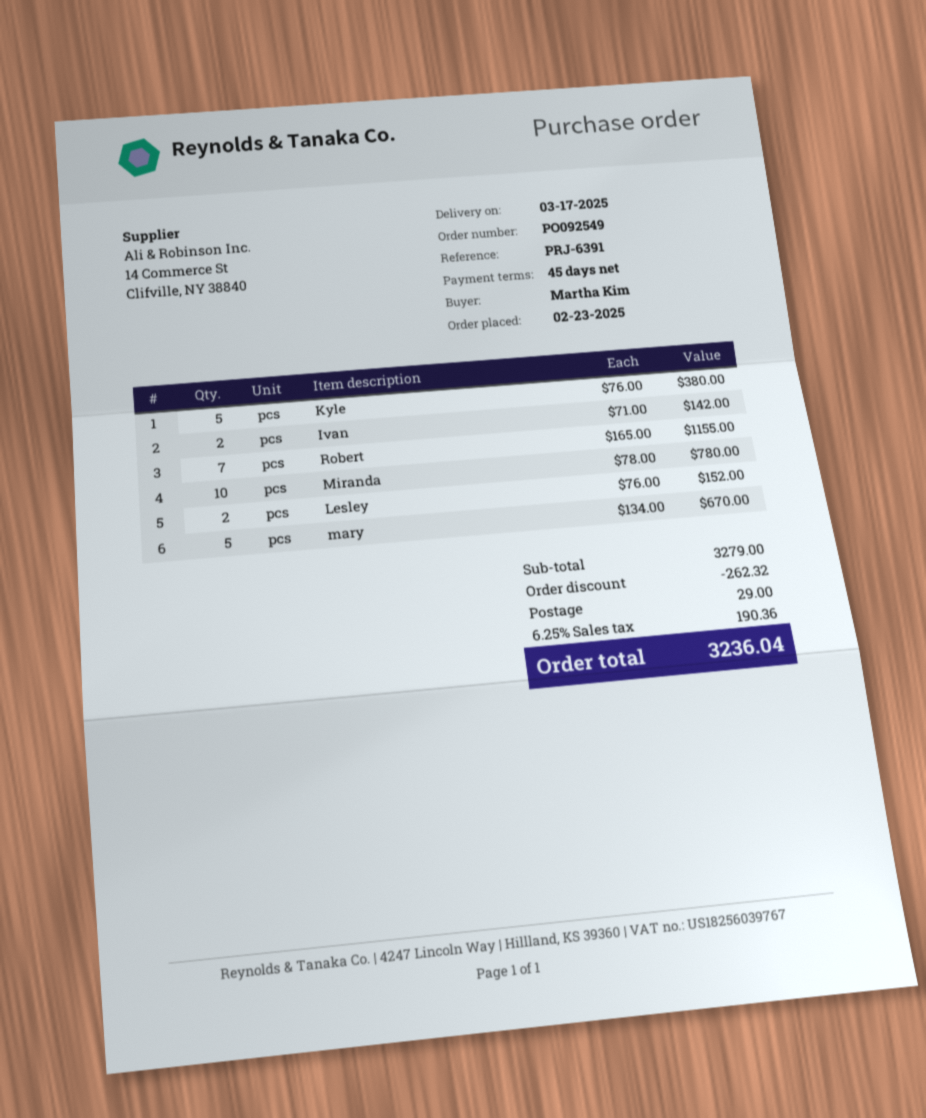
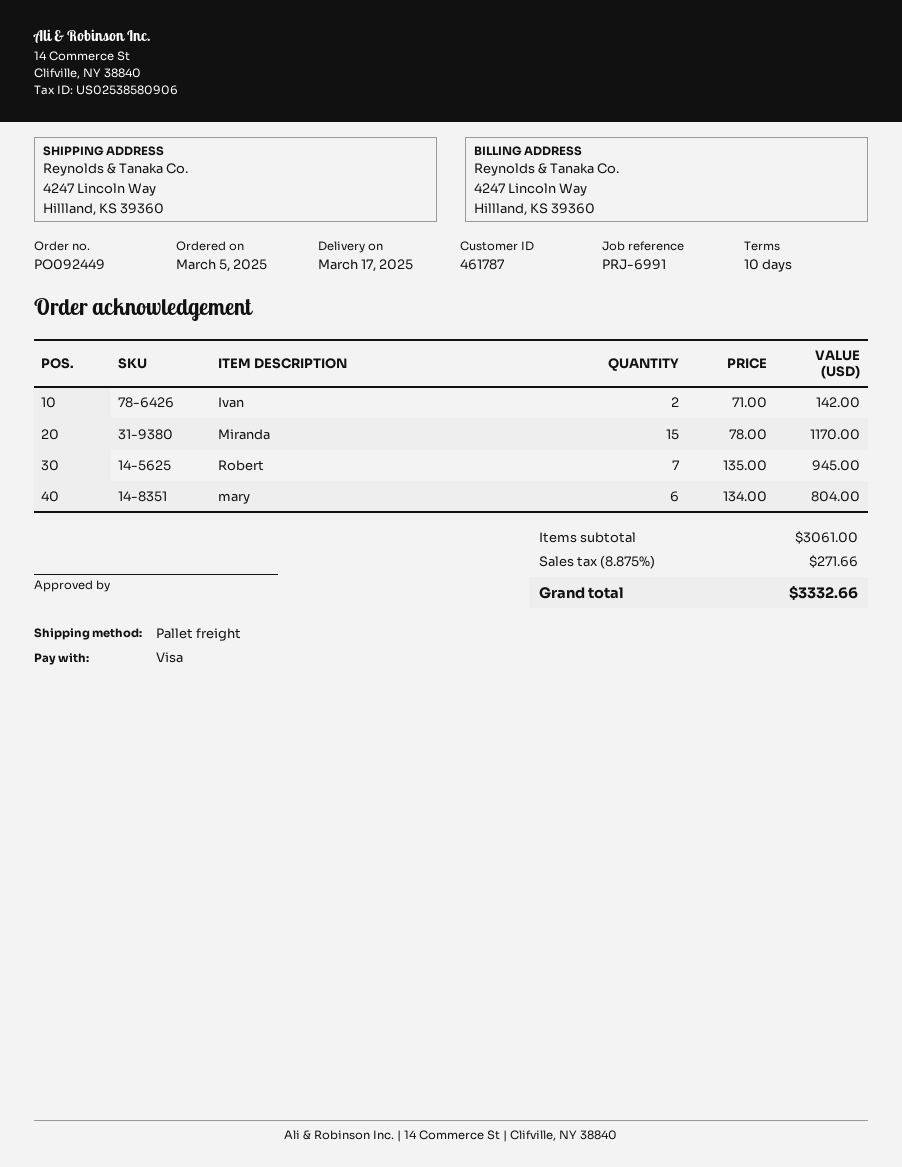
order number: PO092549 -> PO092449
order date: 2025-02-23 -> 2025-03-05
payment terms: 45 days -> 10 days
reference: PRJ-6391 -> PRJ-6991
Kyle: 5 x 76.00 = 380.00 -> none
Robert: 7 x 165.00 = 1155.00 -> 7 x 135.00 = 945.00
Miranda: 10 x 78.00 = 780.00 -> 15 x 78.00 = 1170.00
Lesley: 2 x 76.00 = 152.00 -> none
mary: 5 x 134.00 = 670.00 -> 6 x 134.00 = 804.00
subtotal: 3279.00 -> 3061.00
discount: 262.32 -> none
shipping: 29.00 -> none
tax: 6.25% = 190.36 -> 8.875% = 271.66
total: 3236.04 -> 3332.66

